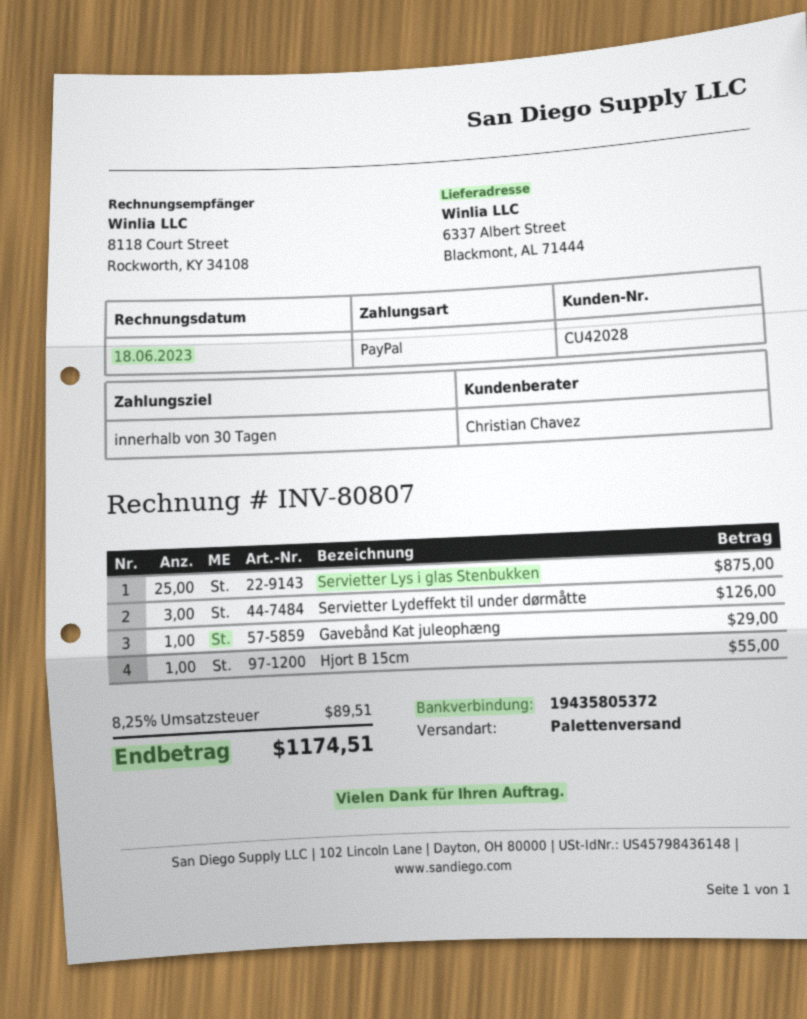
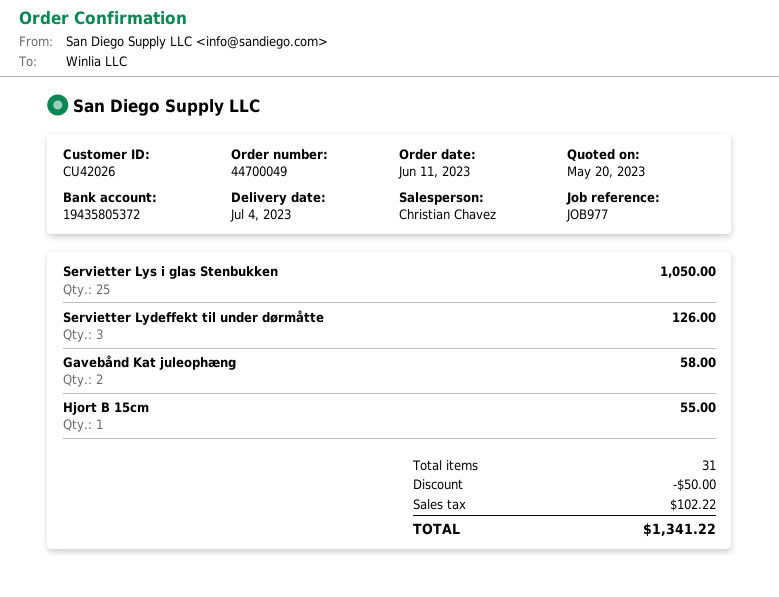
customer number: CU42028 -> CU42026
Servietter Lys i glas Stenbukken: 25 for 875.00 -> 25 for 1050.00
Gavebånd Kat juleophæng: 1 for 29.00 -> 2 for 58.00
discount: none -> 50.00
tax: 89.51 -> 102.22
total: 1174.51 -> 1341.22

